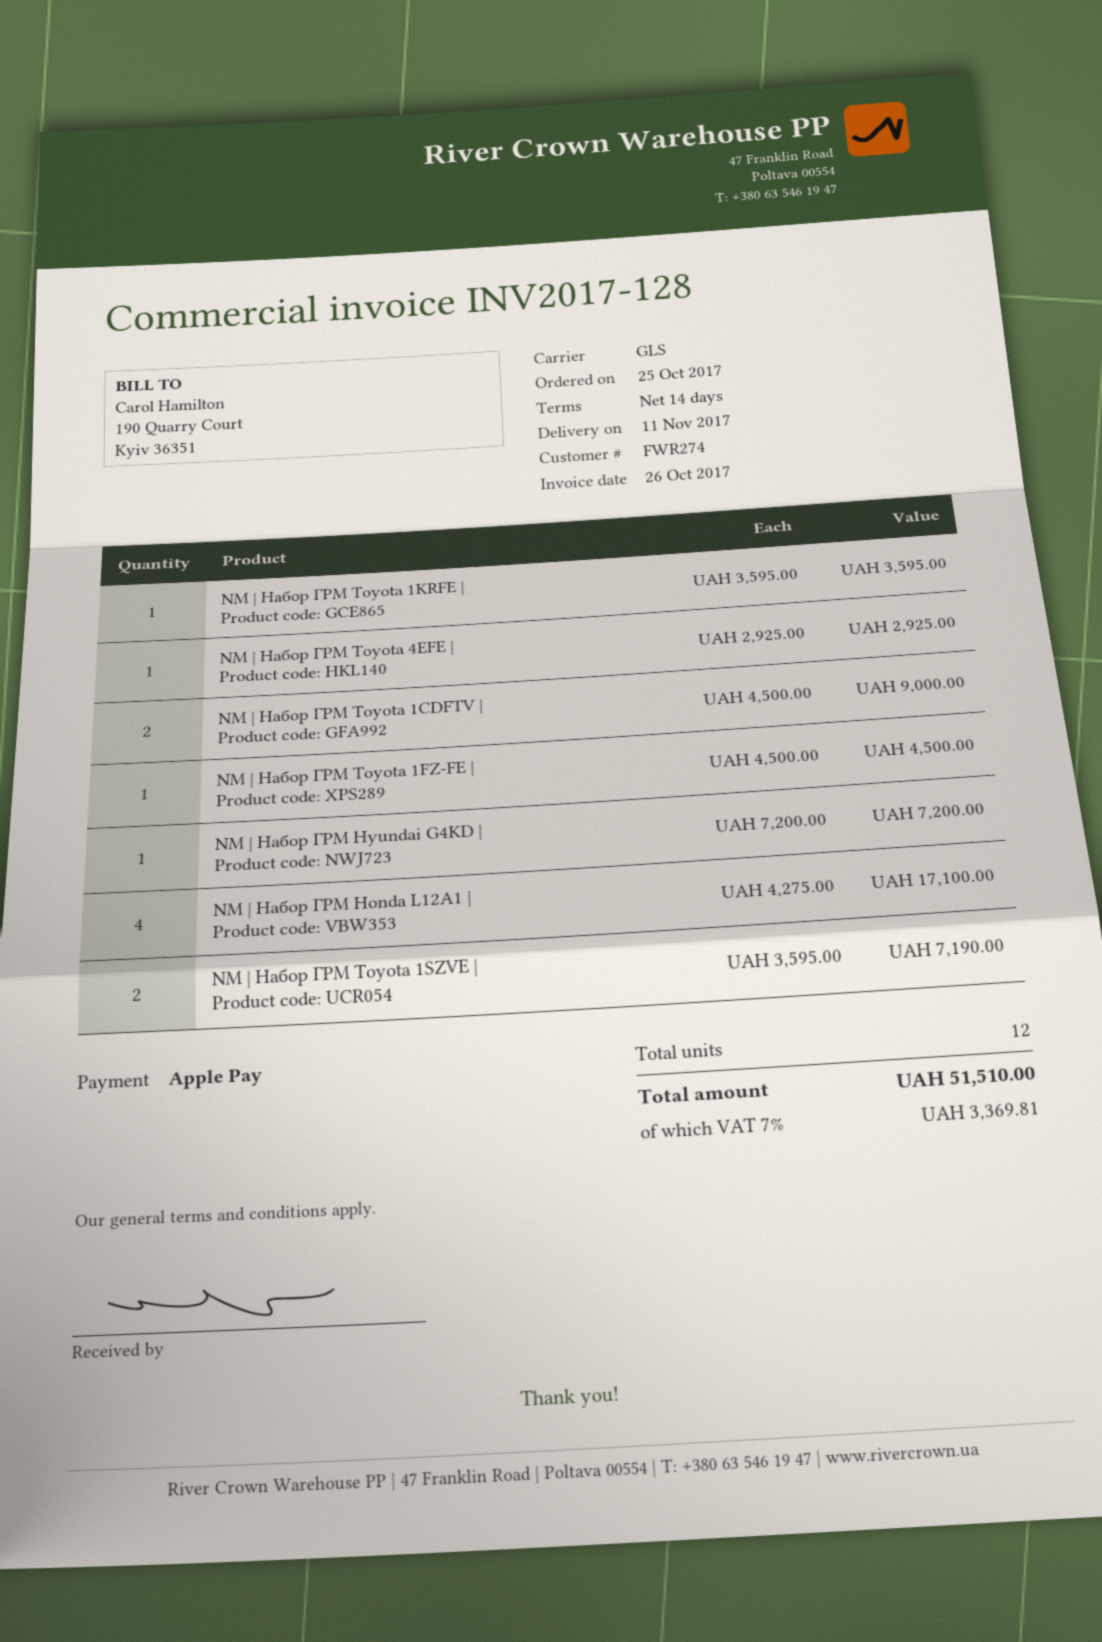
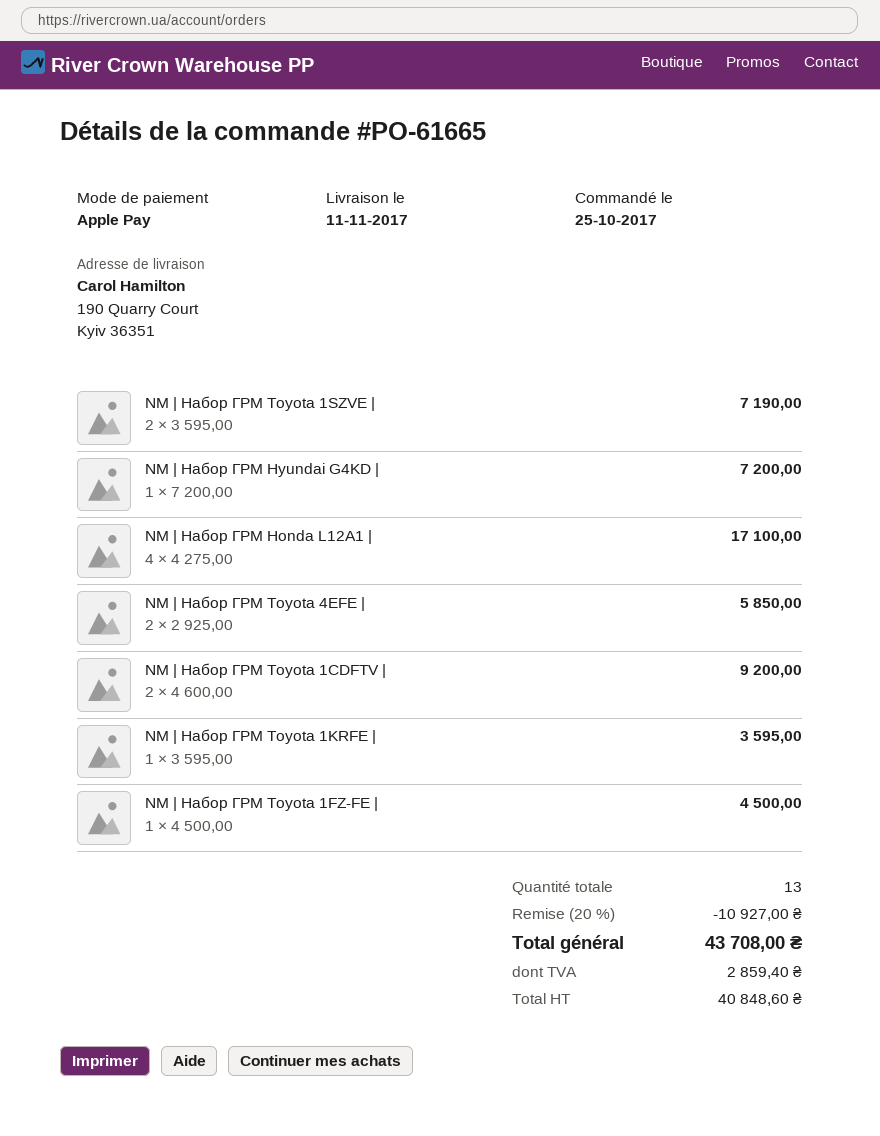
NM | Набор ГРМ Toyota 4EFE |: 1 x 2925.00 = 2925.00 -> 2 x 2925.00 = 5850.00
NM | Набор ГРМ Toyota 1CDFTV |: 2 x 4500.00 = 9000.00 -> 2 x 4600.00 = 9200.00
total quantity: 12 -> 13
discount: none -> 20% = 10927.00
tax: 3369.81 -> 2859.40
total: 51510.00 -> 43708.00

